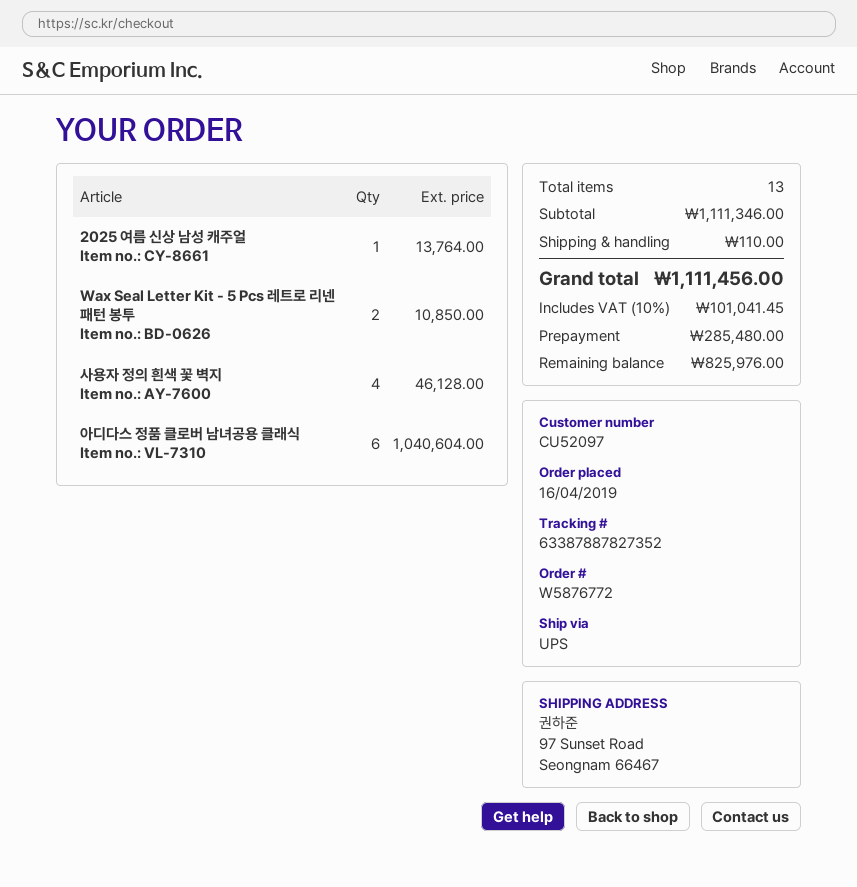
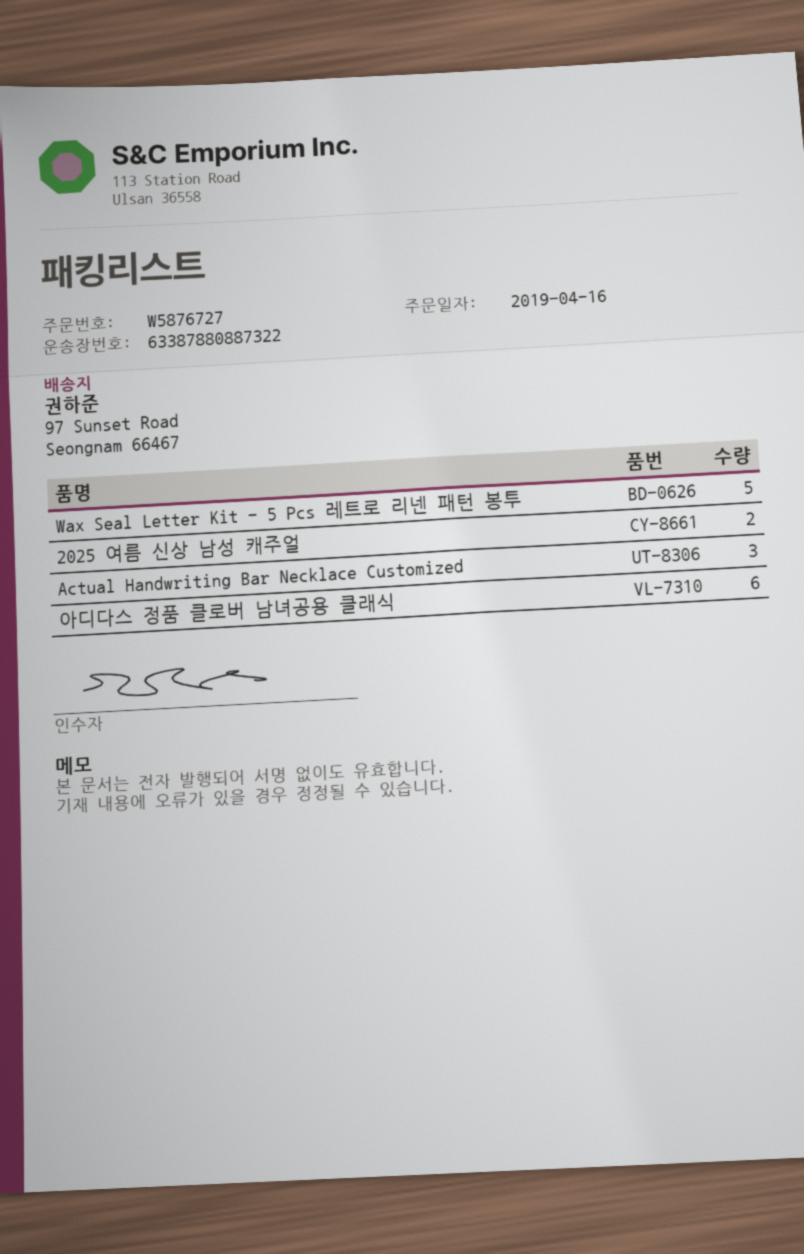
order number: W5876772 -> W5876727
tracking number: 63387887827352 -> 63387880887322
2025 여름 신상 남성 캐주얼: 1 -> 2
Wax Seal Letter Kit - 5 Pcs 레트로 리넨 패턴 봉투: 2 -> 5
사용자 정의 흰색 꽃 벽지: 4 -> none
Actual Handwriting Bar Necklace Customized: none -> 3

